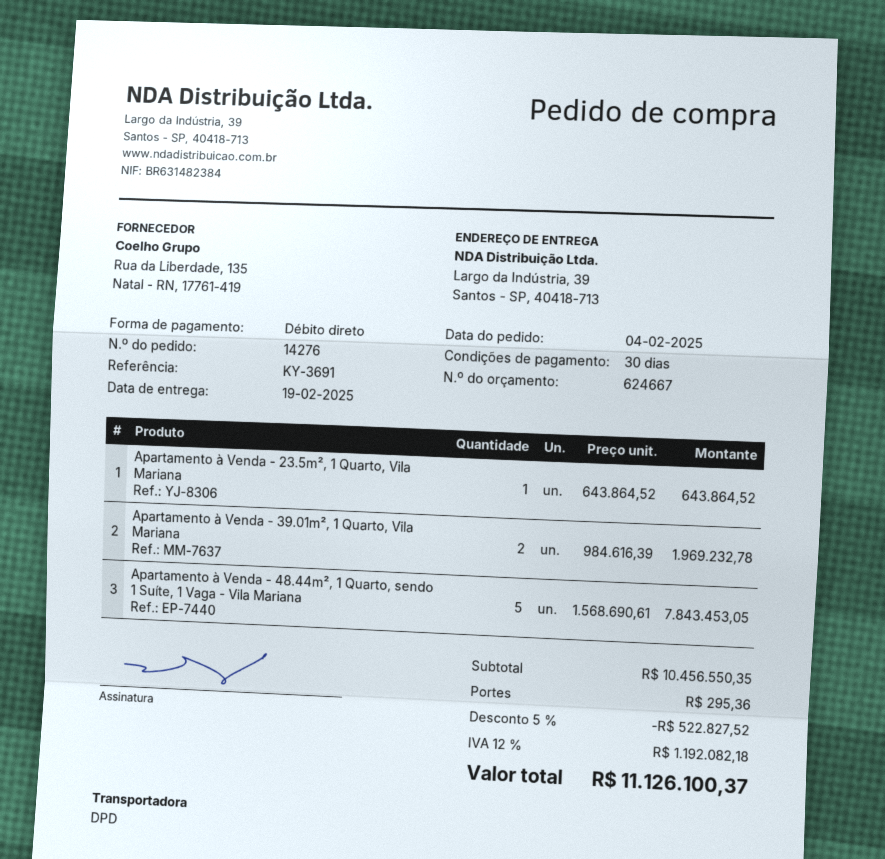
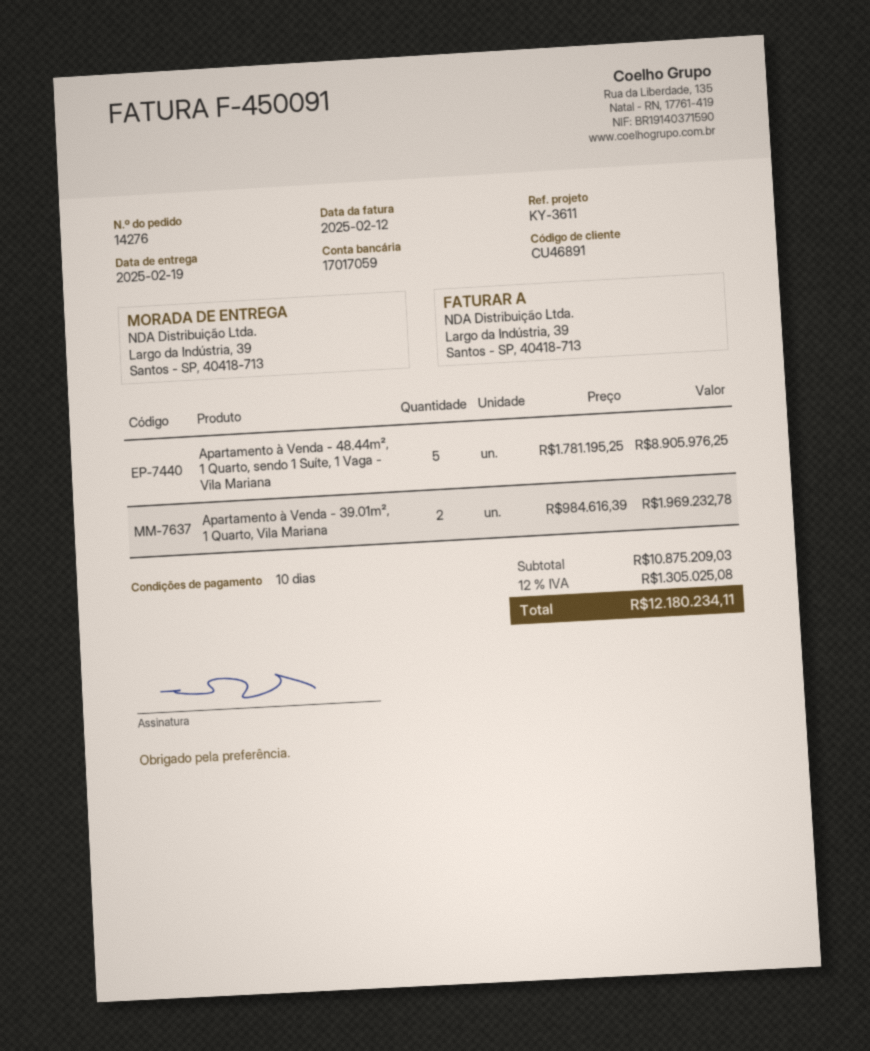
payment terms: 30 days -> 10 days
reference: KY-3691 -> KY-3611
Apartamento à Venda - 23.5m², 1 Quarto, Vila Mariana: 1 x 643864.52 = 643864.52 -> none
Apartamento à Venda - 48.44m², 1 Quarto, sendo 1 Suíte, 1 Vaga - Vila Mariana: 5 x 1568690.61 = 7843453.05 -> 5 x 1781195.25 = 8905976.25
subtotal: 10456550.35 -> 10875209.03
discount: 5% = 522827.52 -> none
shipping: 295.36 -> none
tax: 12% = 1192082.18 -> 12% = 1305025.08
total: 11126100.37 -> 12180234.11

